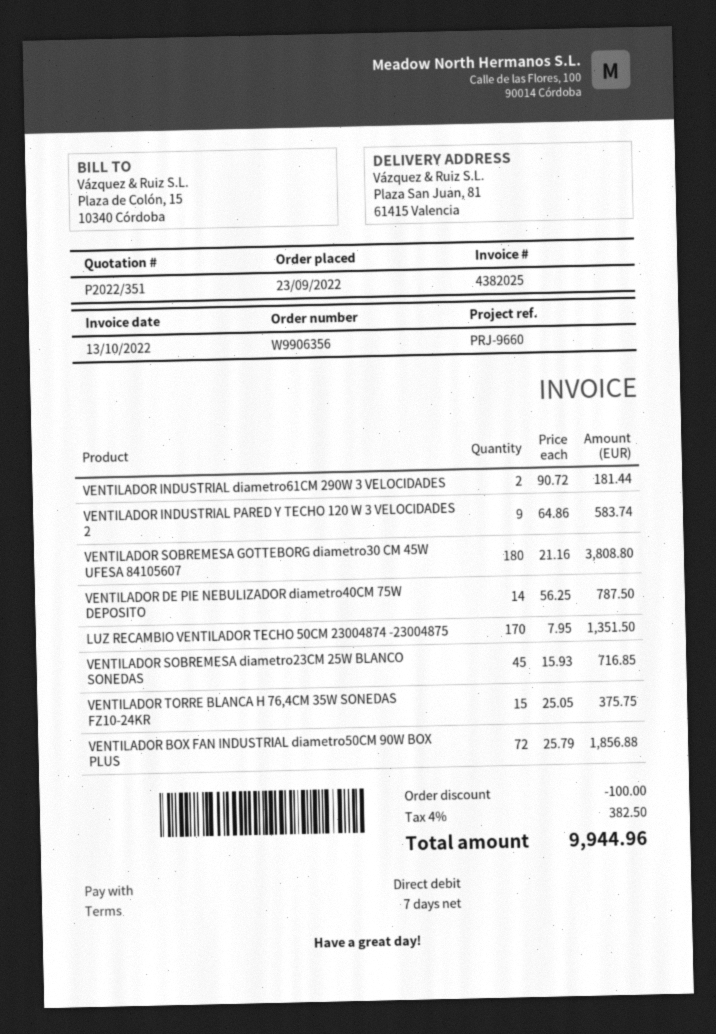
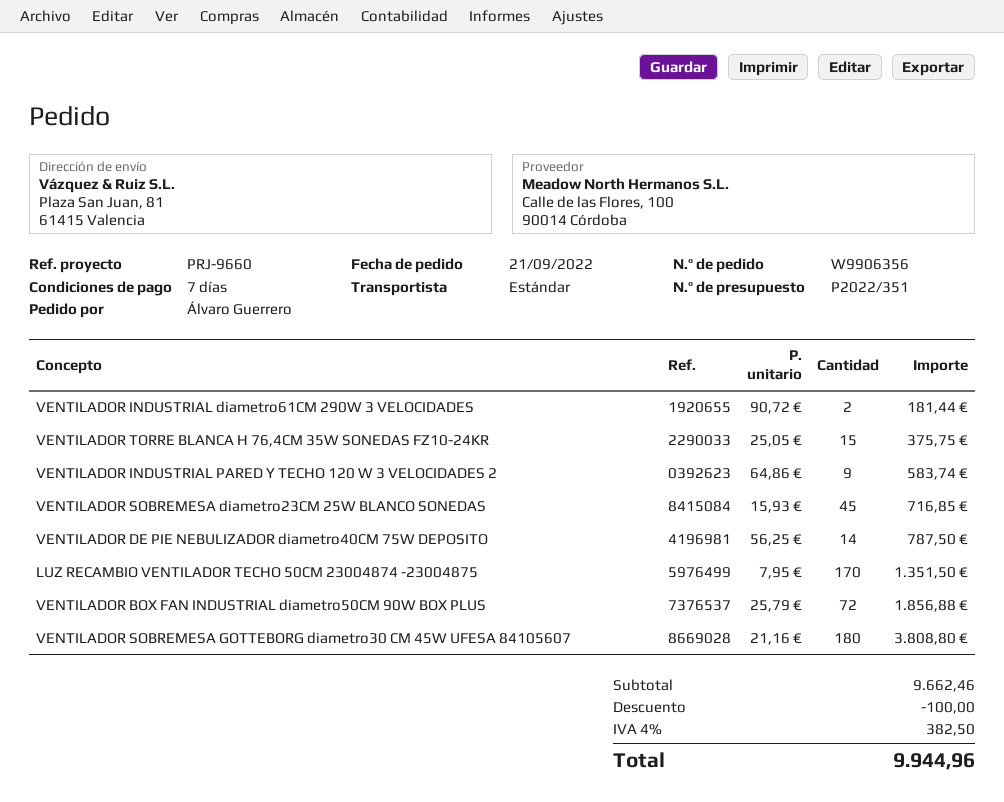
order date: 2022-09-23 -> 2022-09-21

